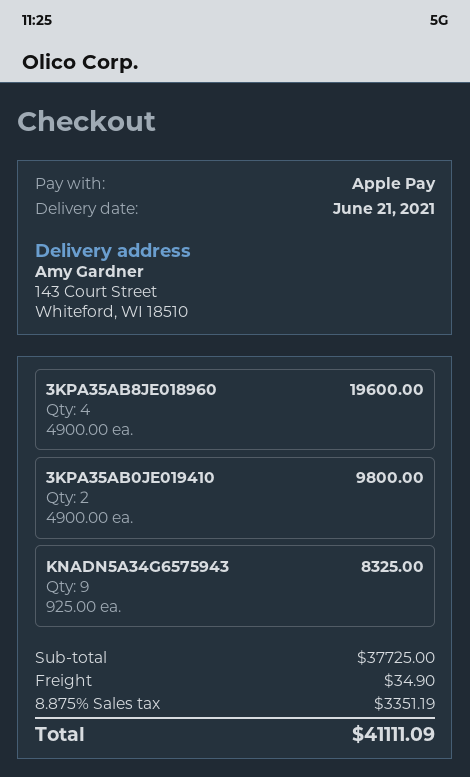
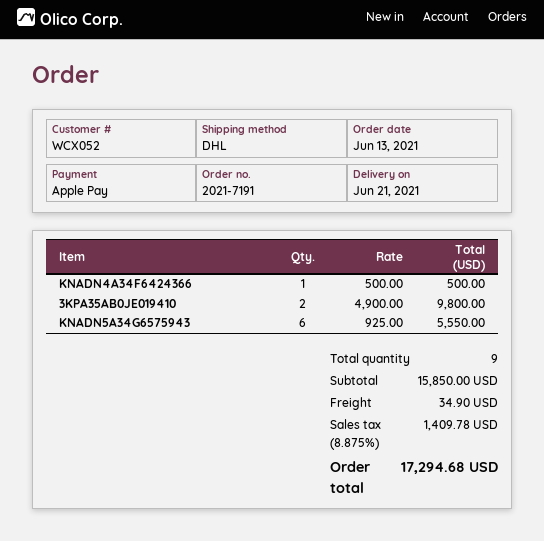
3KPA35AB8JE018960: 4 x 4900.00 = 19600.00 -> none
KNADN5A34G6575943: 9 x 925.00 = 8325.00 -> 6 x 925.00 = 5550.00
KNADN4A34F6424366: none -> 1 x 500.00 = 500.00
subtotal: 37725.00 -> 15850.00
tax: 8.875% = 3351.19 -> 8.875% = 1409.78
total: 41111.09 -> 17294.68

